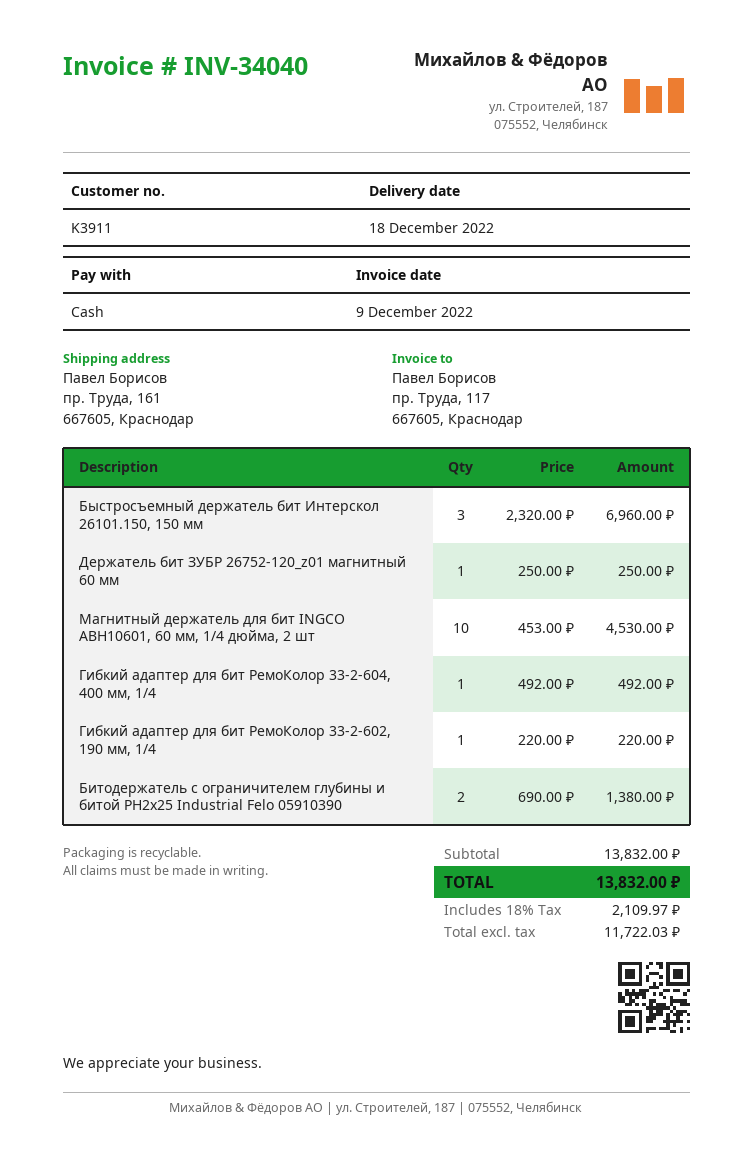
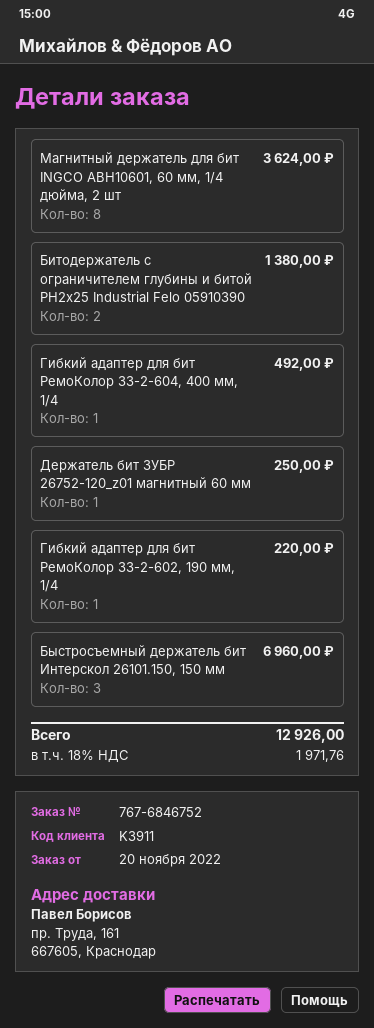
Магнитный держатель для бит INGCO ABH10601, 60 мм, 1/4 дюйма, 2 шт: 10 for 4530.00 -> 8 for 3624.00
tax: 18% = 2109.97 -> 18% = 1971.76
total: 13832.00 -> 12926.00

